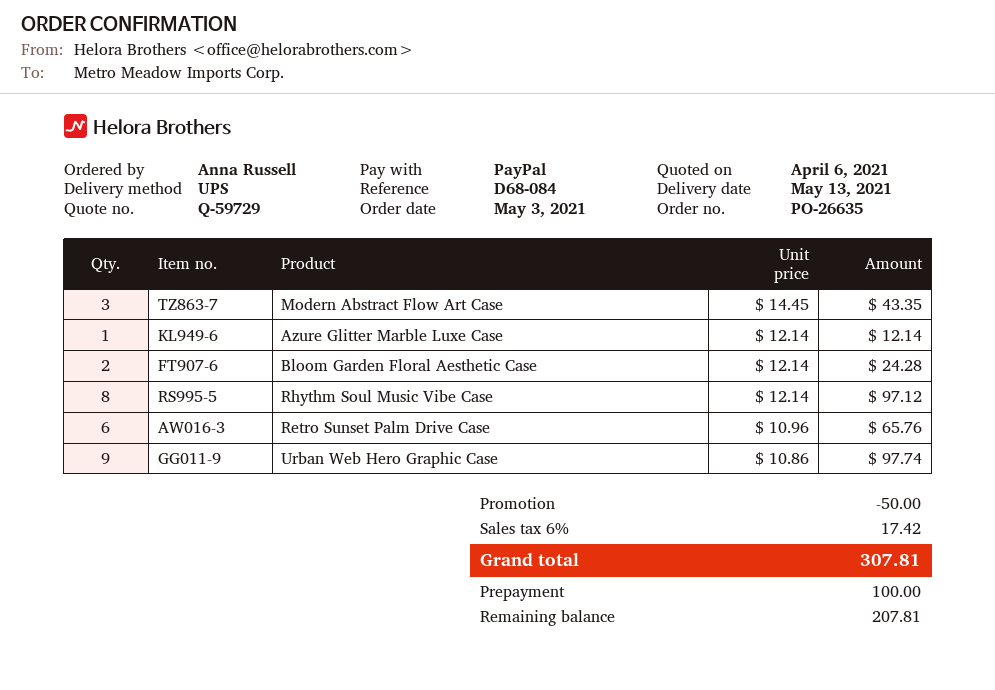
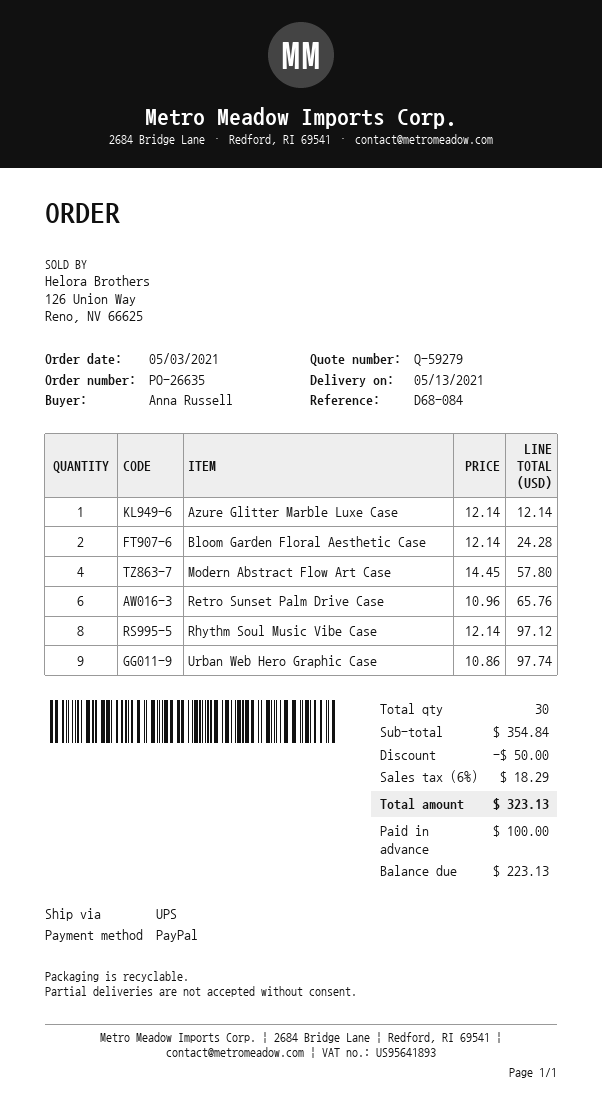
quote number: Q-59729 -> Q-59279
Modern Abstract Flow Art Case: 3 x 14.45 = 43.35 -> 4 x 14.45 = 57.80
tax: 6% = 17.42 -> 6% = 18.29
total: 307.81 -> 323.13
balance: 207.81 -> 223.13

